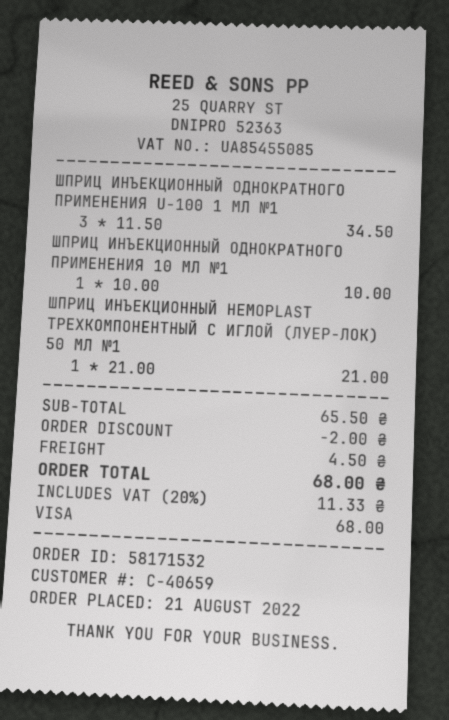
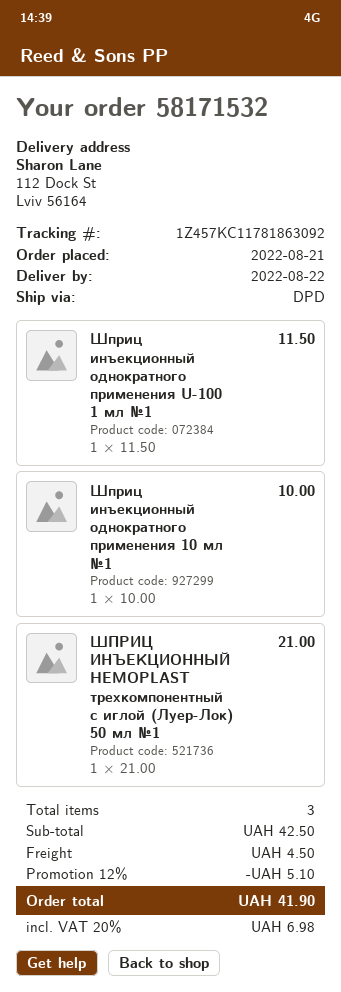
ШПРИЦ ИНЪЕКЦИОННЫЙ ОДНОКРАТНОГО ПРИМЕНЕНИЯ U-100 1 МЛ №1: 3 x 11.50 = 34.50 -> 1 x 11.50 = 11.50
subtotal: 65.50 -> 42.50
discount: 2.00 -> 5.10
tax: 20% = 11.33 -> 20% = 6.98
total: 68.00 -> 41.90

